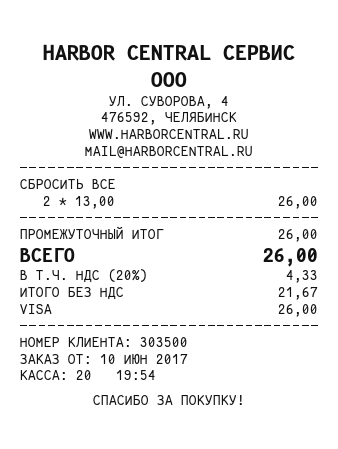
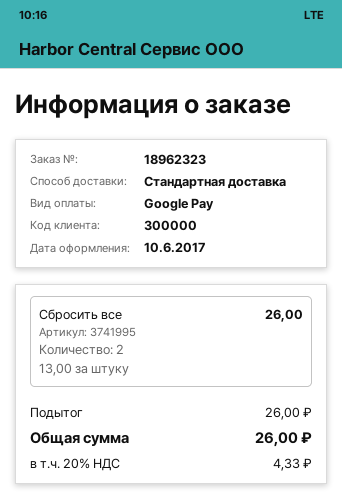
customer number: 303500 -> 300000
payment method: Visa -> Google Pay

